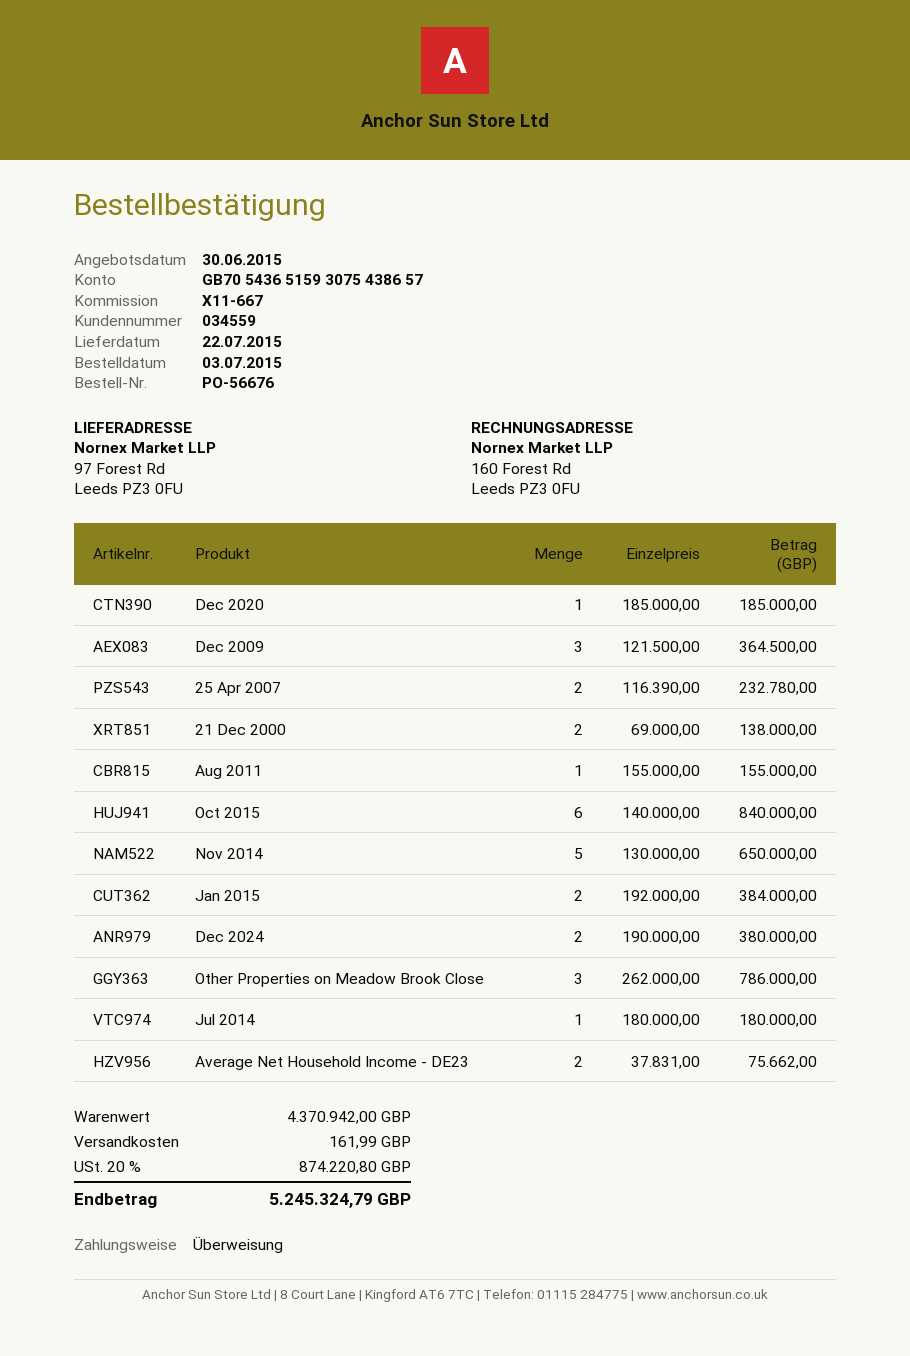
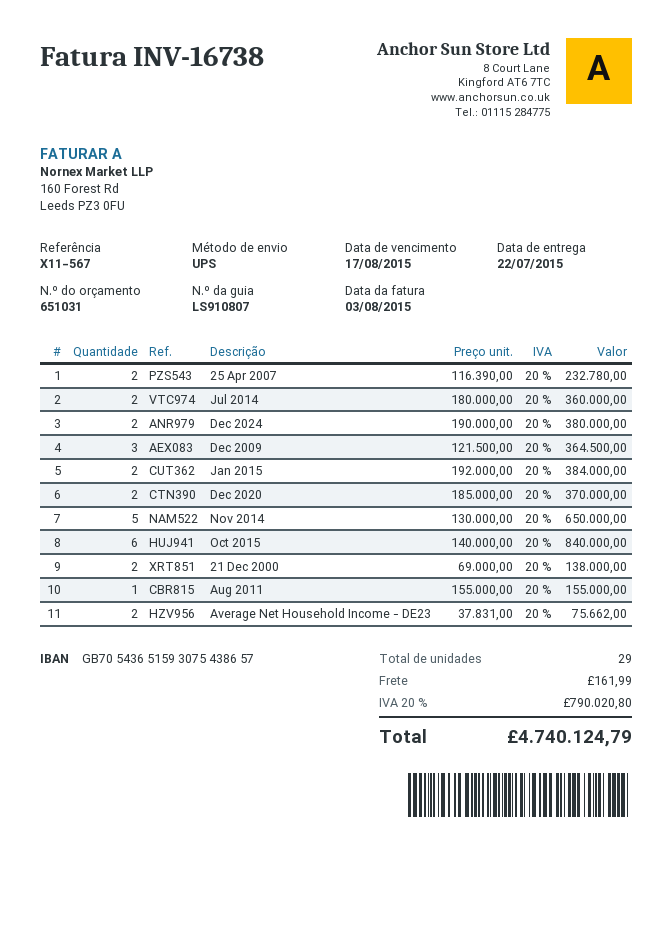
reference: X11-667 -> X11-567
Dec 2020: 1 x 185000.00 = 185000.00 -> 2 x 185000.00 = 370000.00
Other Properties on Meadow Brook Close: 3 x 262000.00 = 786000.00 -> none
Jul 2014: 1 x 180000.00 = 180000.00 -> 2 x 180000.00 = 360000.00
tax: 20% = 874220.80 -> 20% = 790020.80
total: 5245324.79 -> 4740124.79

